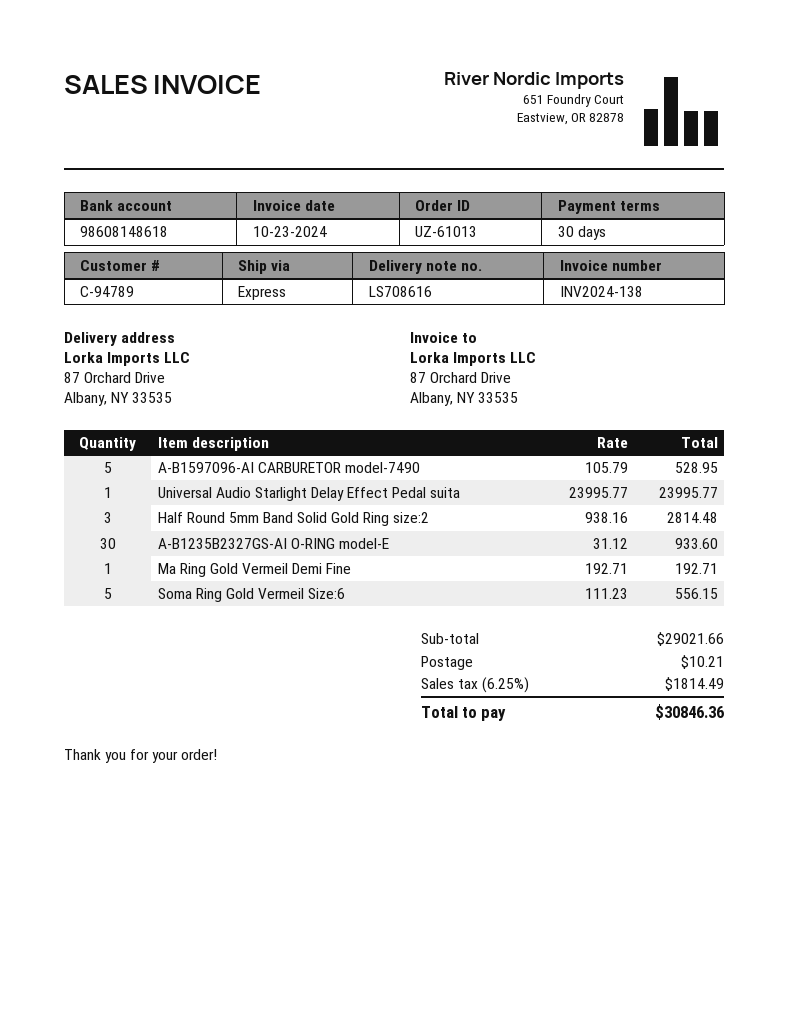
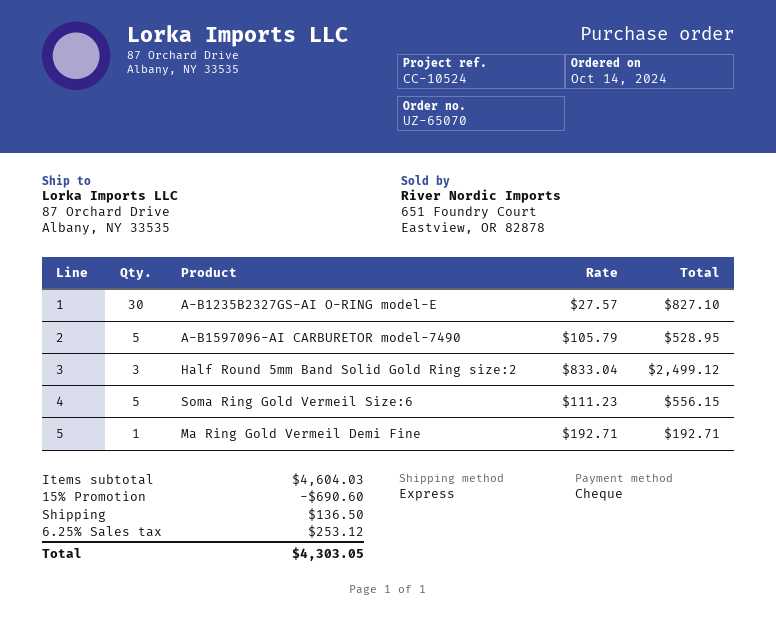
order number: UZ-61013 -> UZ-65070
Universal Audio Starlight Delay Effect Pedal suita: 1 x 23995.77 = 23995.77 -> none
Half Round 5mm Band Solid Gold Ring size:2: 3 x 938.16 = 2814.48 -> 3 x 833.04 = 2499.12
A-B1235B2327GS-AI O-RING model-E: 30 x 31.12 = 933.60 -> 30 x 27.57 = 827.10
subtotal: 29021.66 -> 4604.03
discount: none -> 15% = 690.60
shipping: 10.21 -> 136.50
tax: 6.25% = 1814.49 -> 6.25% = 253.12
total: 30846.36 -> 4303.05

